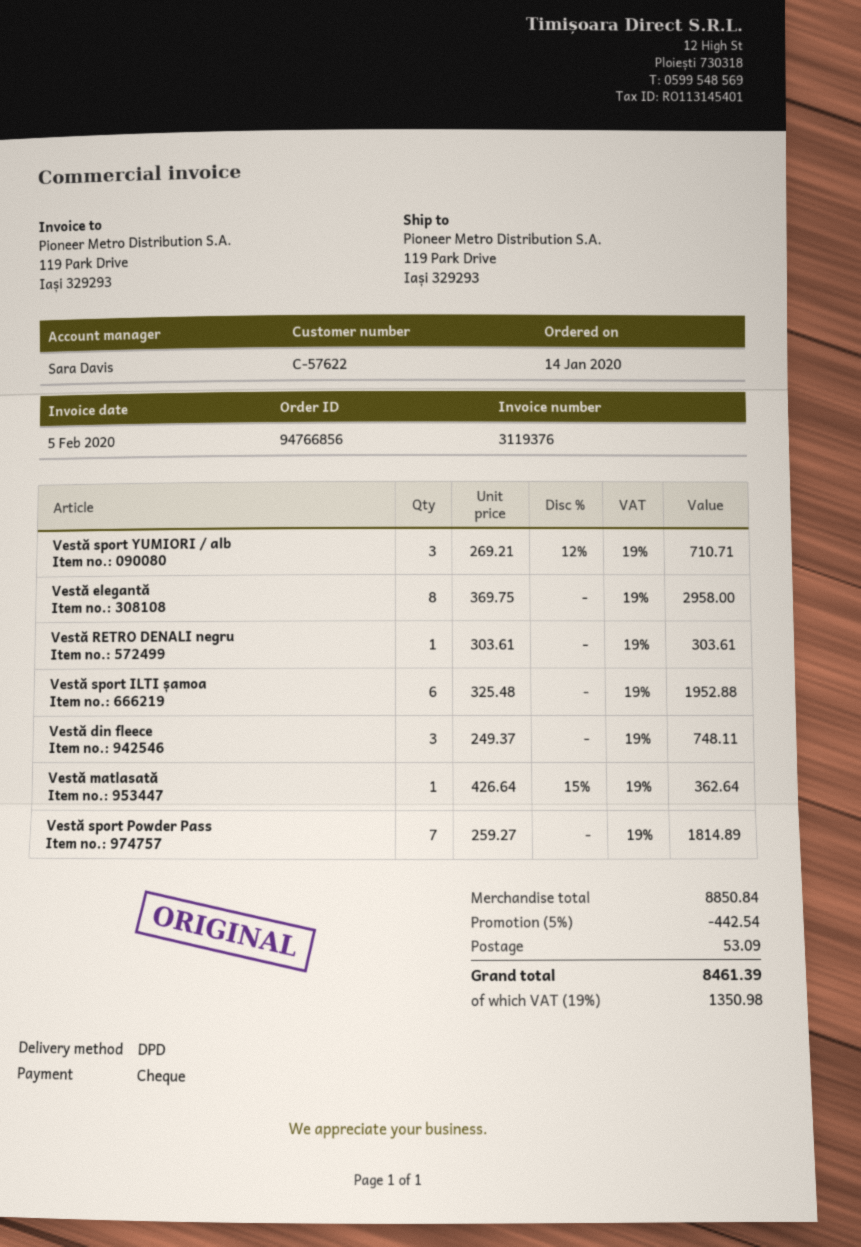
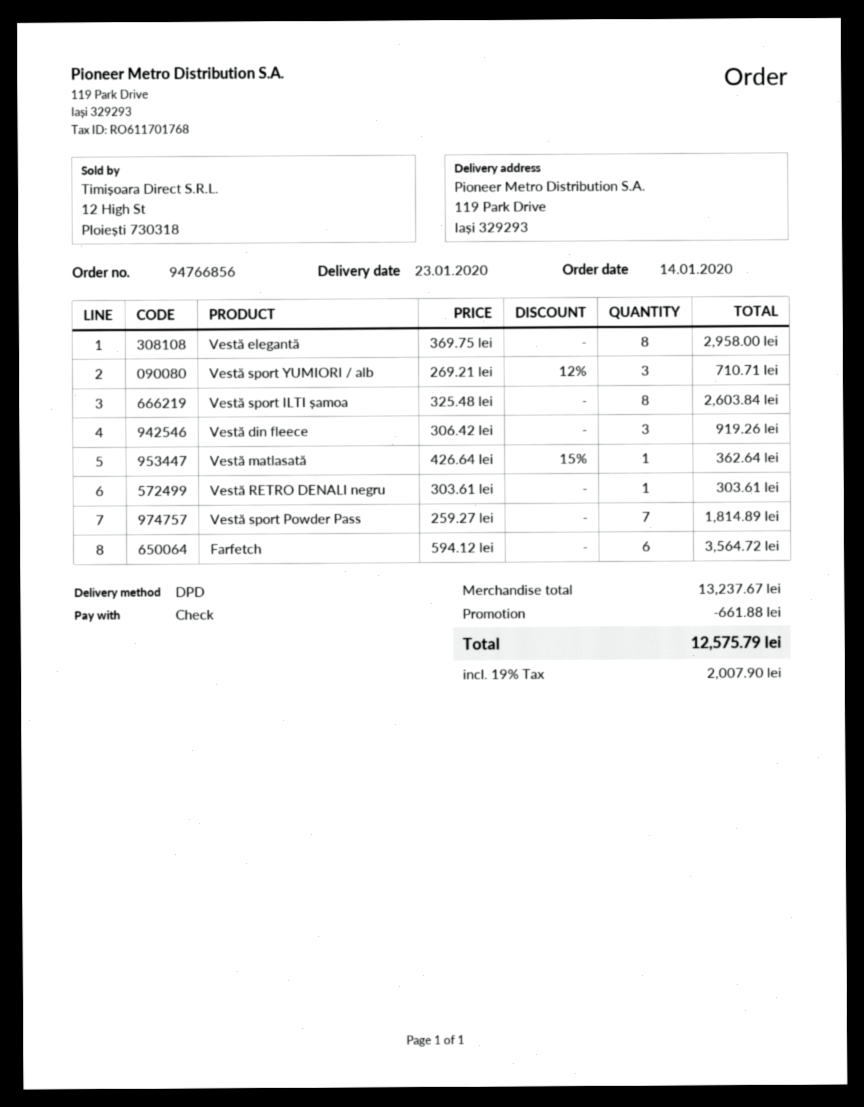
Vestă sport ILTI șamoa: 6 x 325.48 = 1952.88 -> 8 x 325.48 = 2603.84
Vestă din fleece: 3 x 249.37 = 748.11 -> 3 x 306.42 = 919.26
Farfetch: none -> 6 x 594.12 = 3564.72
subtotal: 8850.84 -> 13237.67
discount: 442.54 -> 661.88
shipping: 53.09 -> none
tax: 19% = 1350.98 -> 19% = 2007.90
total: 8461.39 -> 12575.79

